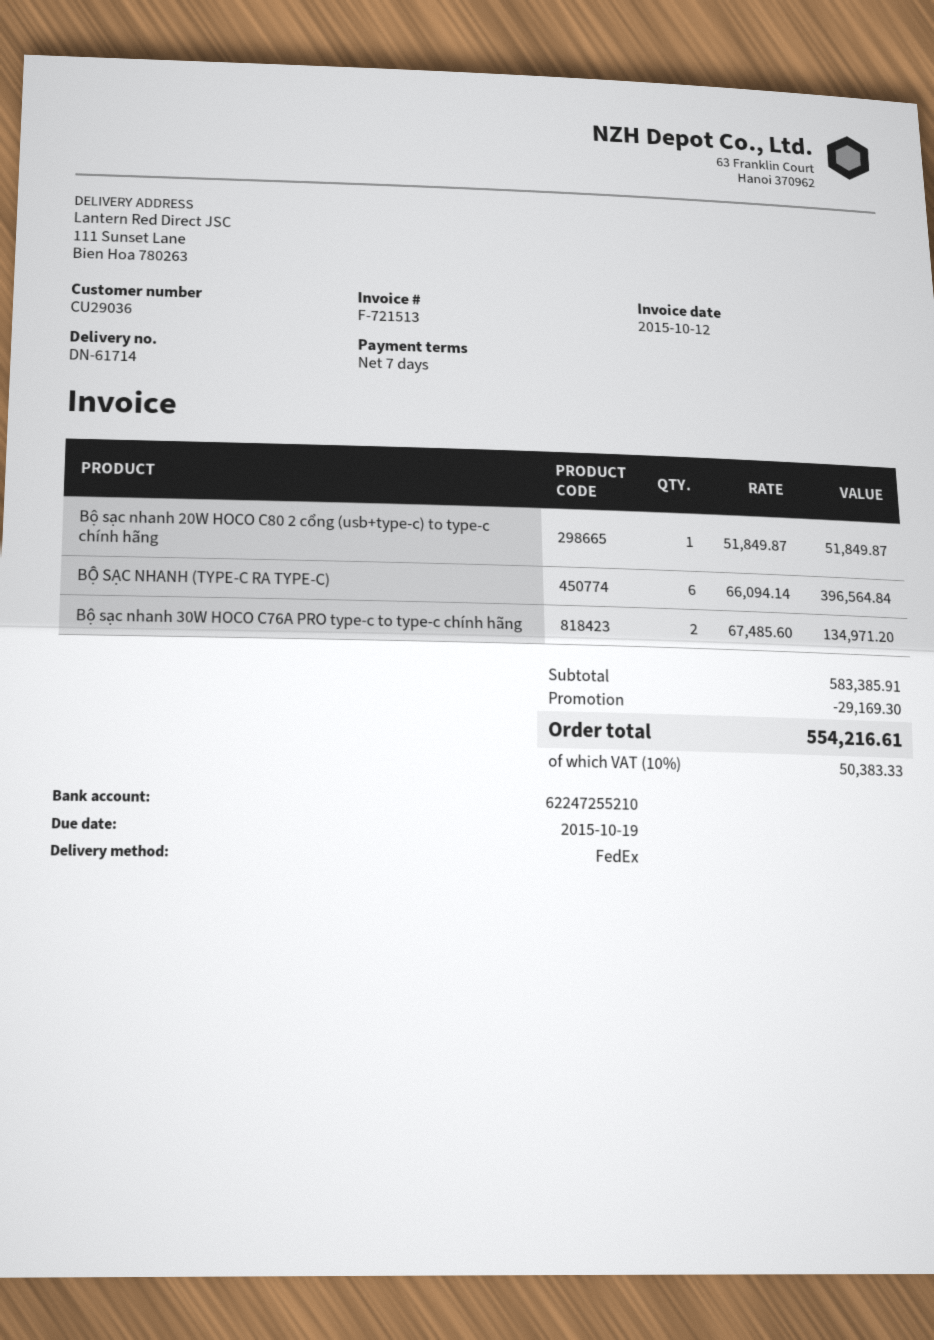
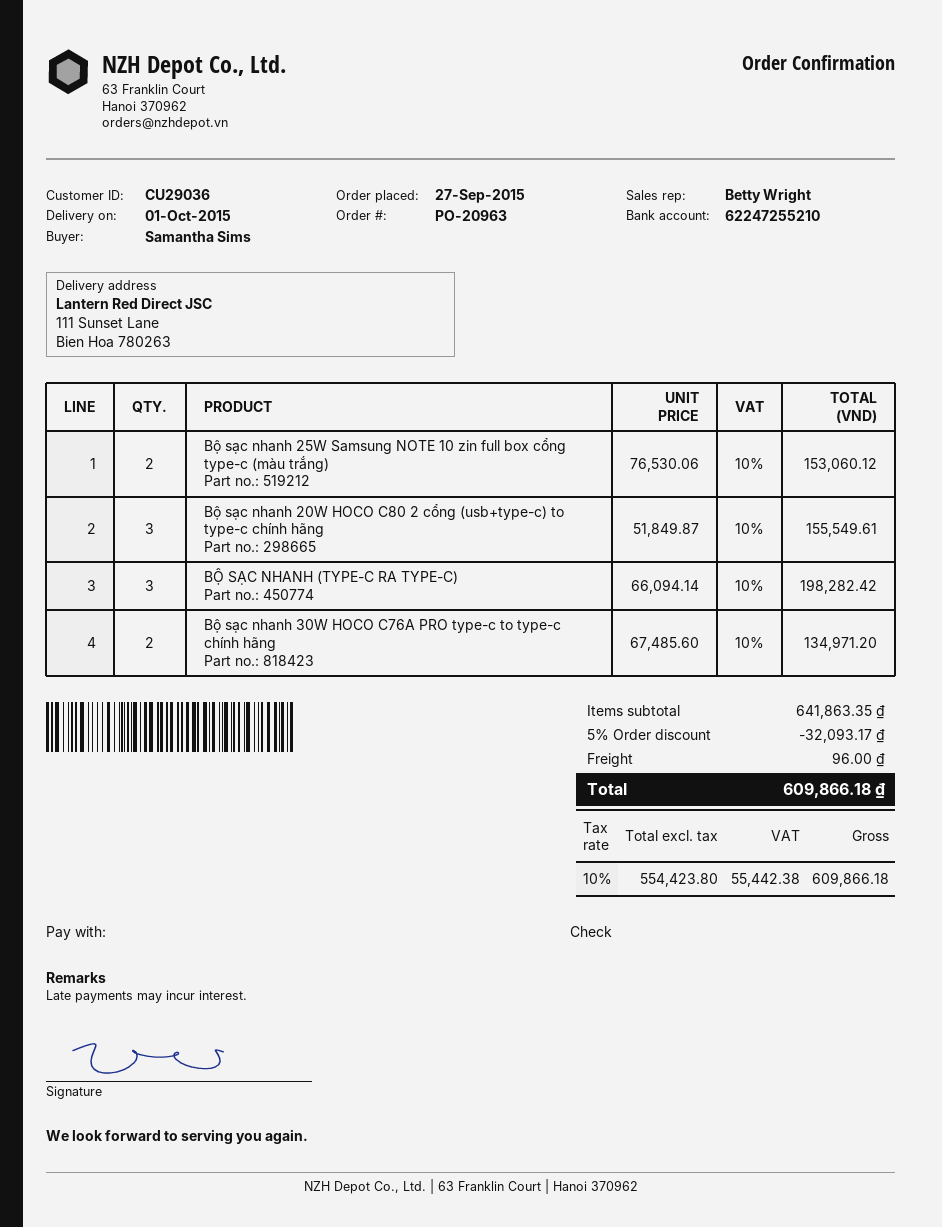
Bộ sạc nhanh 20W HOCO C80 2 cổng (usb+type-c) to type-c chính hãng: 1 x 51849.87 = 51849.87 -> 3 x 51849.87 = 155549.61
BỘ SẠC NHANH (TYPE-C RA TYPE-C): 6 x 66094.14 = 396564.84 -> 3 x 66094.14 = 198282.42
Bộ sạc nhanh 25W Samsung NOTE 10 zin full box cổng type-c (màu trắng): none -> 2 x 76530.06 = 153060.12
subtotal: 583385.91 -> 641863.35
discount: 29169.30 -> 32093.17
shipping: none -> 96.00
tax: 10% = 50383.33 -> 10% = 55442.38
total: 554216.61 -> 609866.18

